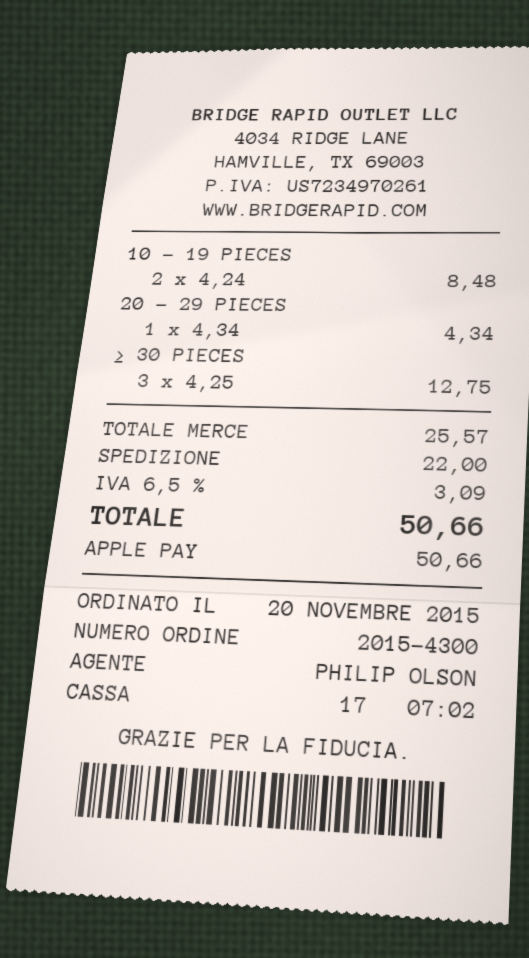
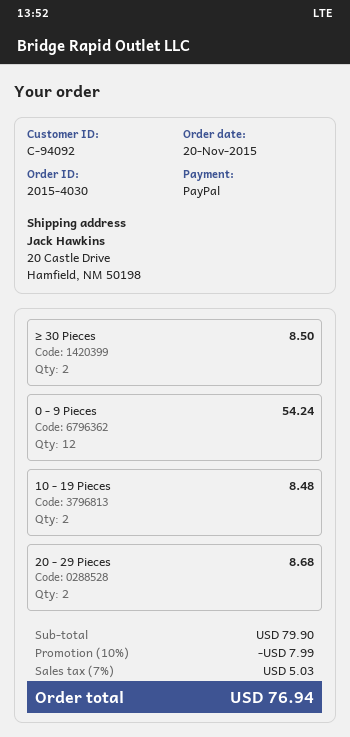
order number: 2015-4300 -> 2015-4030
payment method: Apple Pay -> PayPal
20 - 29 PIECES: 1 for 4.34 -> 2 for 8.68
≥ 30 PIECES: 3 for 12.75 -> 2 for 8.50
0 - 9 Pieces: none -> 12 for 54.24
subtotal: 25.57 -> 79.90
discount: none -> 10% = 7.99
shipping: 22.00 -> none
tax: 6.5% = 3.09 -> 7% = 5.03
total: 50.66 -> 76.94

